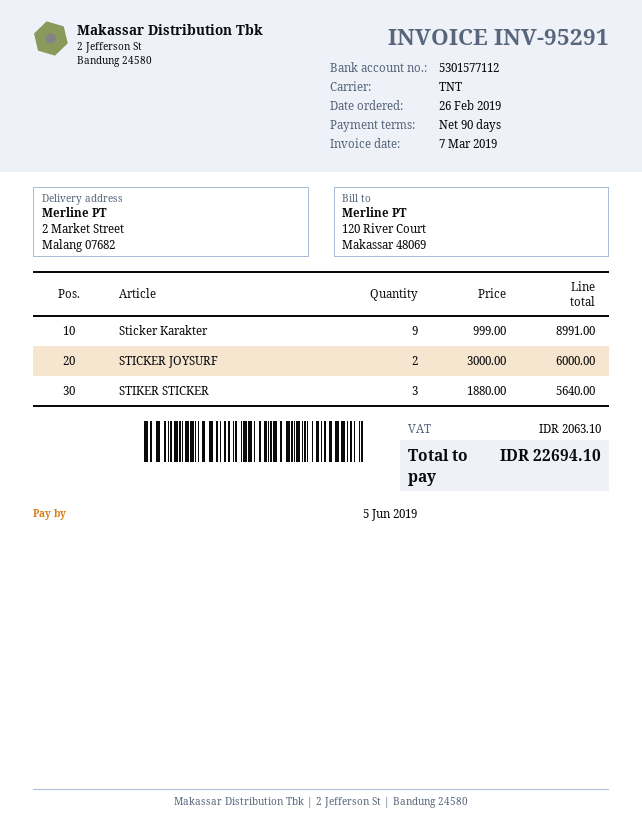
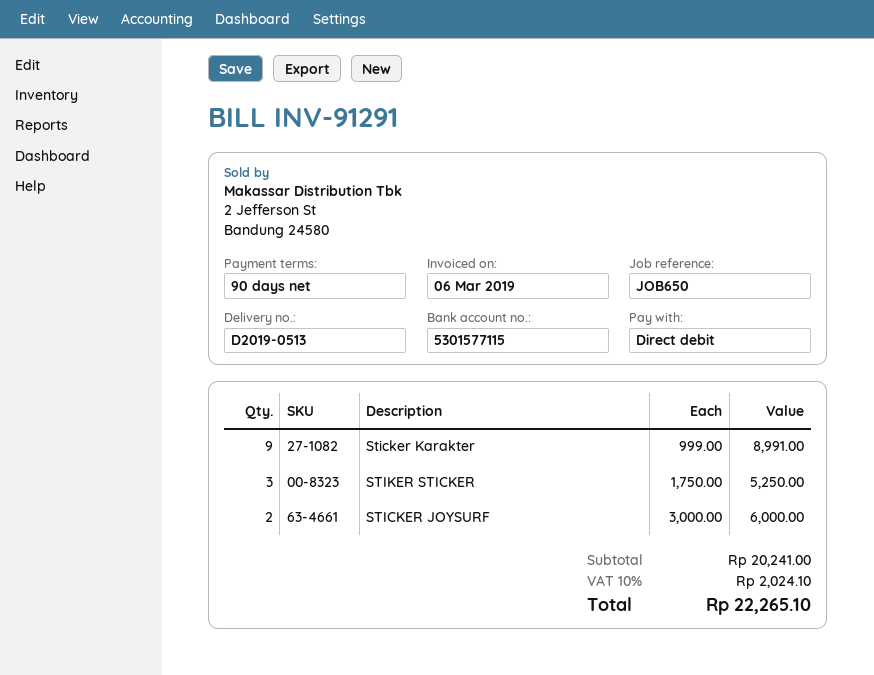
invoice number: INV-95291 -> INV-91291
invoice date: 2019-03-07 -> 2019-03-06
bank account: 5301577112 -> 5301577115
STIKER STICKER: 3 x 1880.00 = 5640.00 -> 3 x 1750.00 = 5250.00
tax: 2063.10 -> 2024.10
total: 22694.10 -> 22265.10

